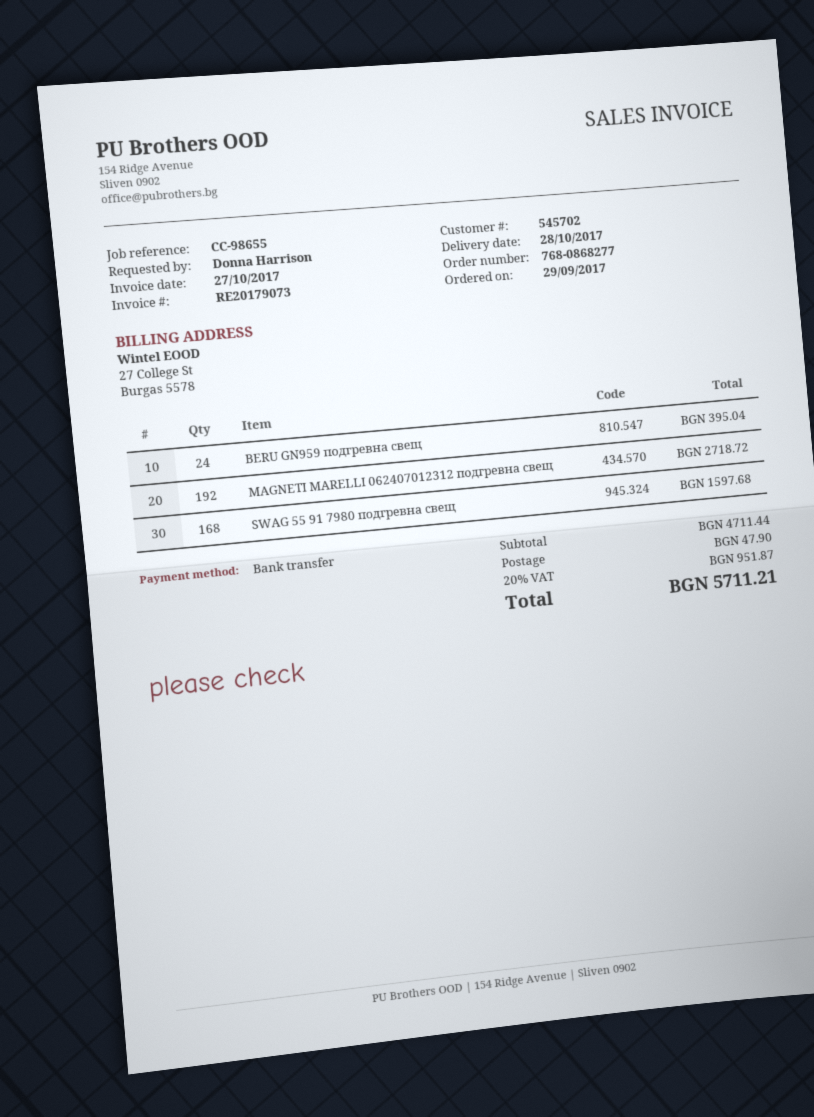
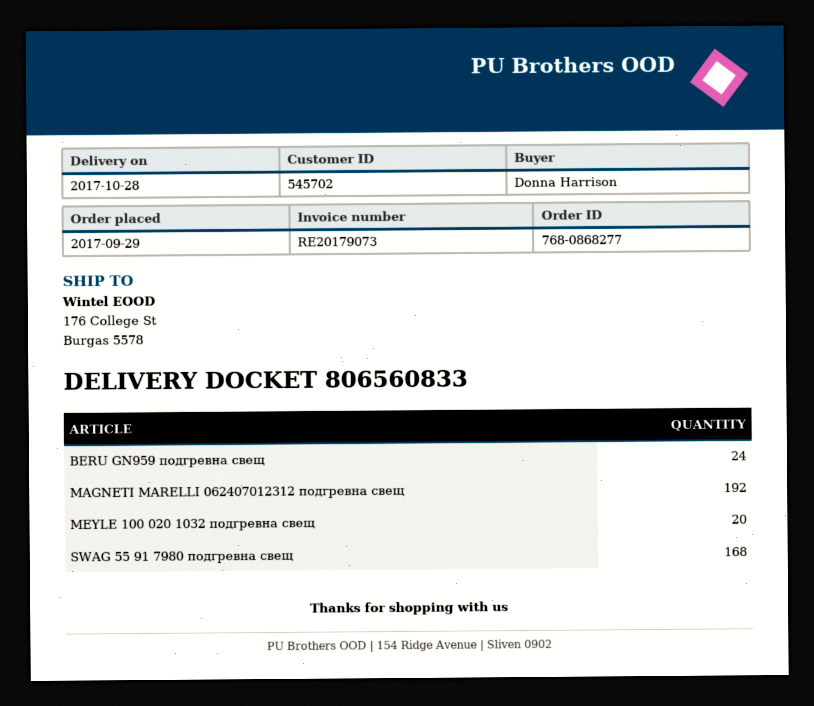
MEYLE 100 020 1032 подгревна свещ: none -> 20

